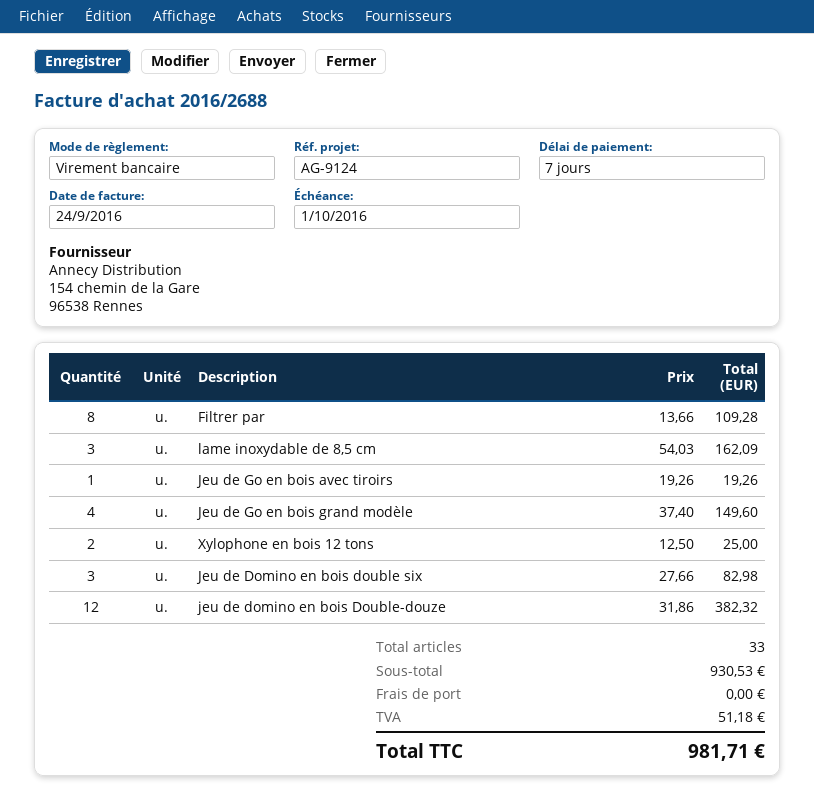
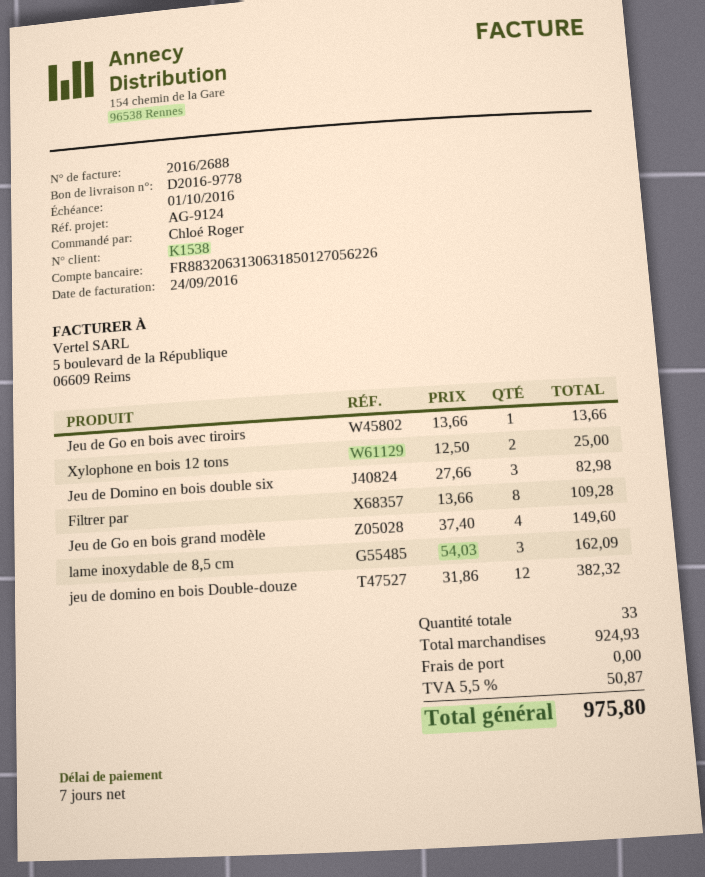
Jeu de Go en bois avec tiroirs: 1 x 19.26 = 19.26 -> 1 x 13.66 = 13.66
subtotal: 930.53 -> 924.93
tax: 51.18 -> 50.87
total: 981.71 -> 975.80

